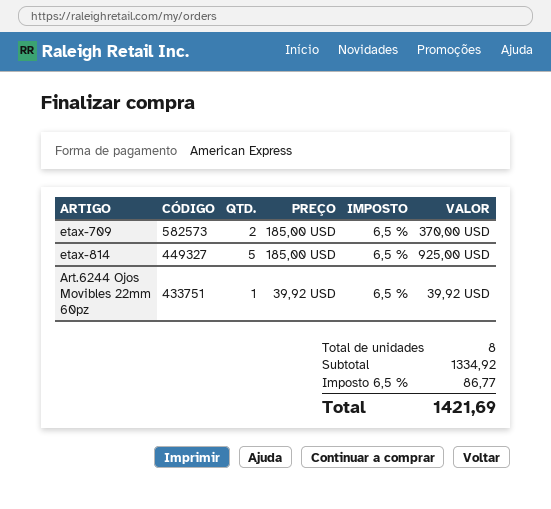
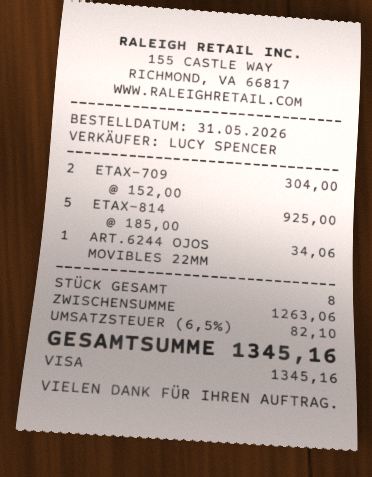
payment method: American Express -> Visa
etax-709: 2 x 185.00 = 370.00 -> 2 x 152.00 = 304.00
Art.6244 Ojos Movibles 22mm 60pz: 1 x 39.92 = 39.92 -> 1 x 34.06 = 34.06
subtotal: 1334.92 -> 1263.06
tax: 6.5% = 86.77 -> 6.5% = 82.10
total: 1421.69 -> 1345.16

